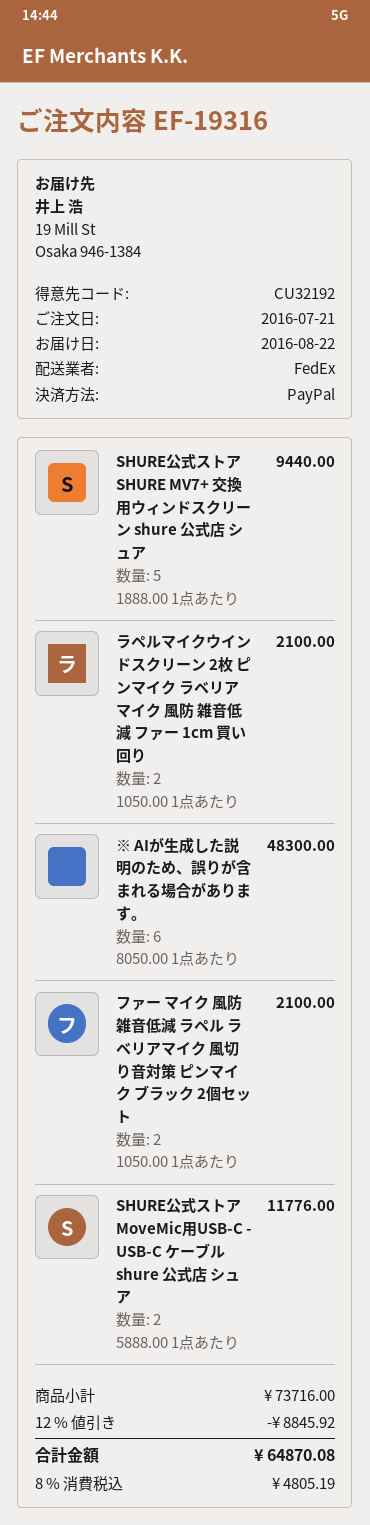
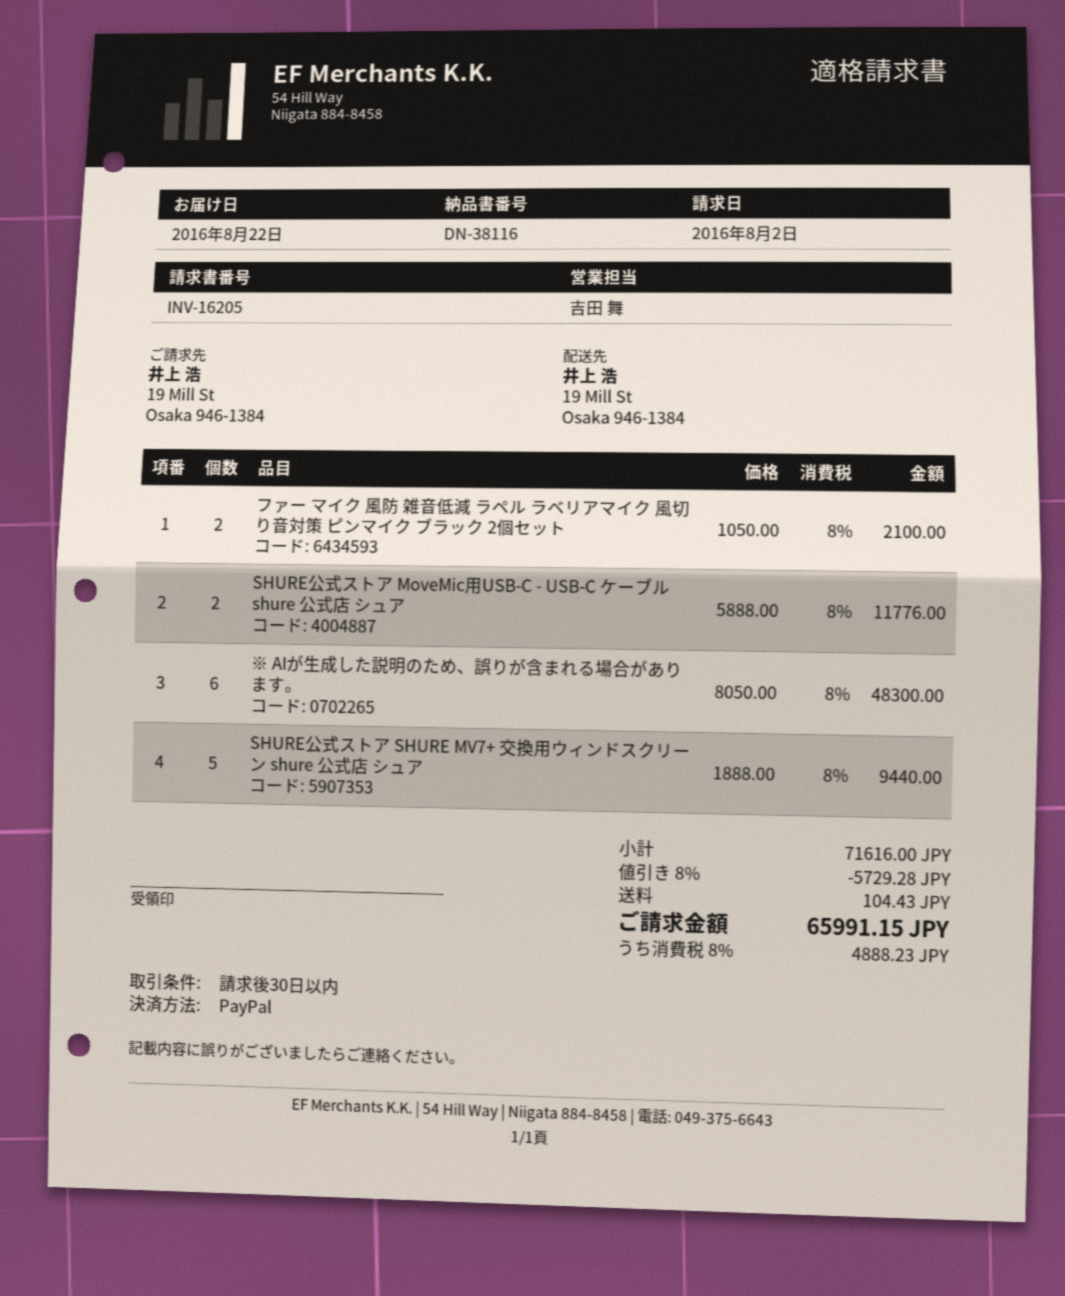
ラペルマイクウインドスクリーン 2枚 ピンマイク ラベリアマイク 風防 雑音低減 ファー 1cm 買い回り: 2 x 1050.00 = 2100.00 -> none
subtotal: 73716.00 -> 71616.00
discount: 12% = 8845.92 -> 8% = 5729.28
shipping: none -> 104.43
tax: 8% = 4805.19 -> 8% = 4888.23
total: 64870.08 -> 65991.15

